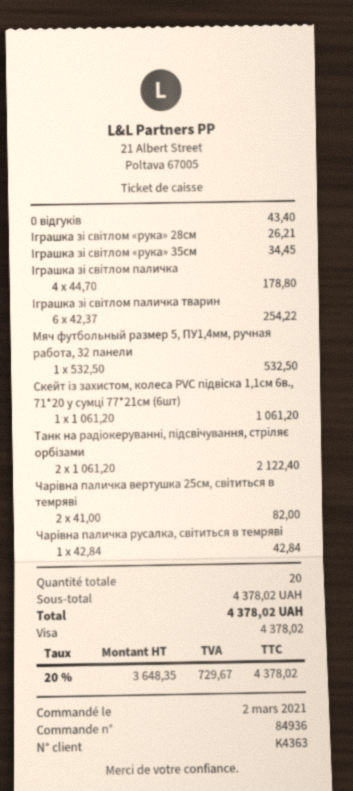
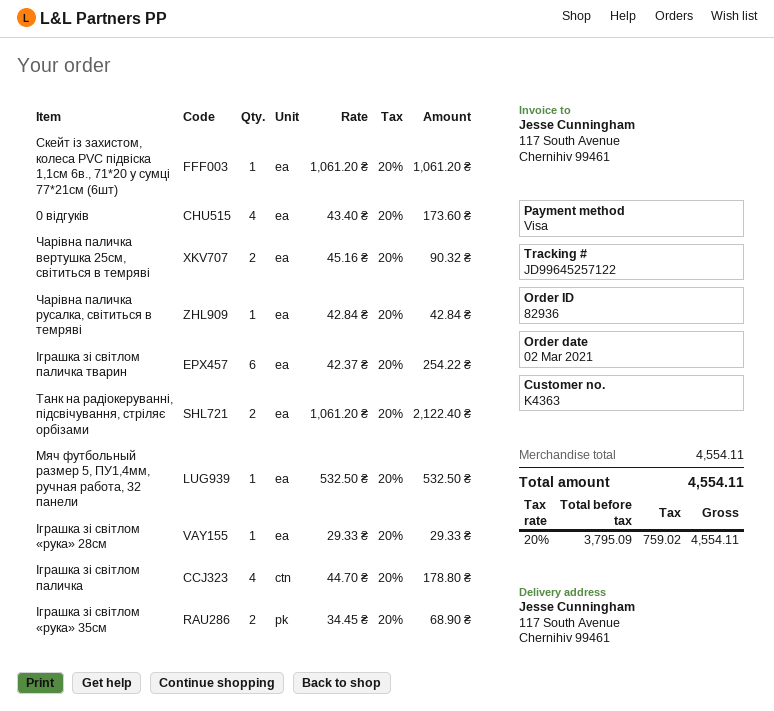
order number: 84936 -> 82936
0 відгуків: 1 x 43.40 = 43.40 -> 4 x 43.40 = 173.60
Іграшка зі світлом «рука» 28см: 1 x 26.21 = 26.21 -> 1 x 29.33 = 29.33
Іграшка зі світлом «рука» 35см: 1 x 34.45 = 34.45 -> 2 x 34.45 = 68.90
Чарівна паличка вертушка 25см, світиться в темряві: 2 x 41.00 = 82.00 -> 2 x 45.16 = 90.32
subtotal: 4378.02 -> 4554.11
net: 3648.35 -> 3795.09
tax: 20% = 729.67 -> 20% = 759.02
total: 4378.02 -> 4554.11

